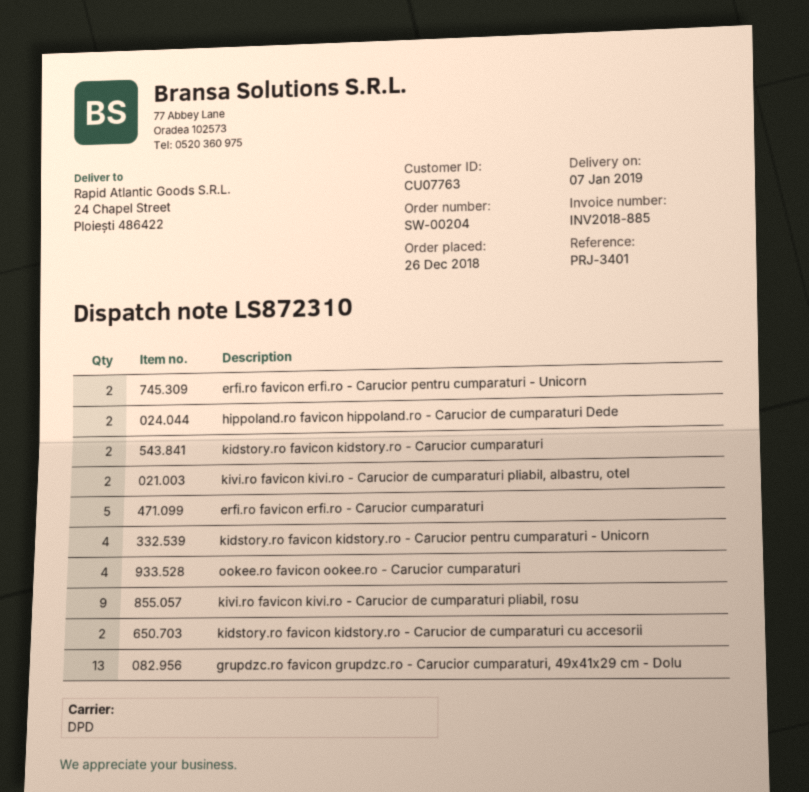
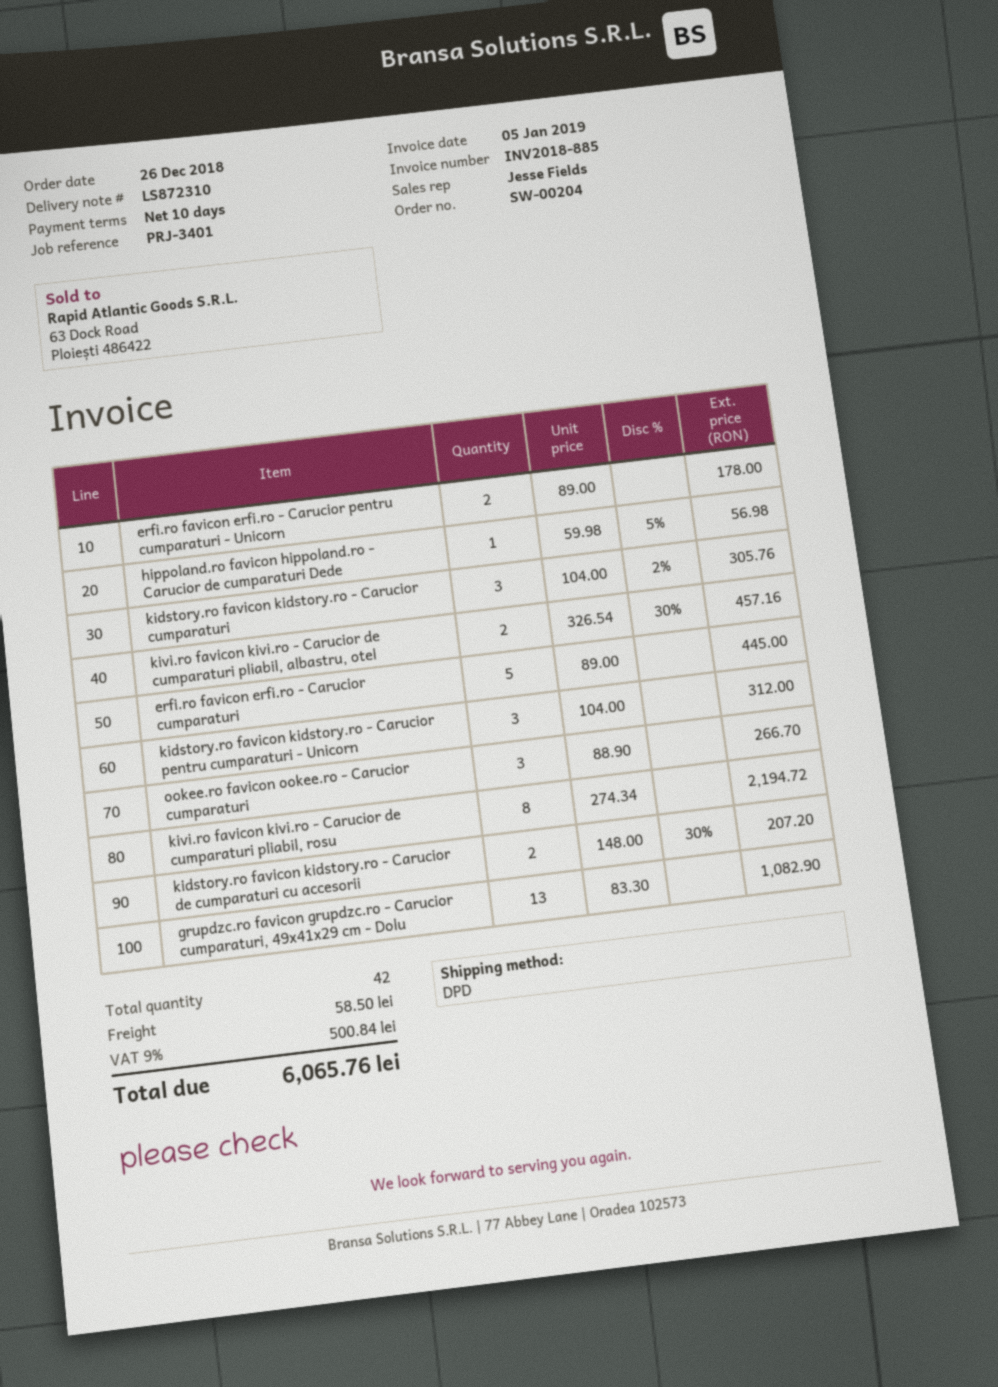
hippoland.ro favicon hippoland.ro - Carucior de cumparaturi Dede: 2 -> 1
kidstory.ro favicon kidstory.ro - Carucior cumparaturi: 2 -> 3
kidstory.ro favicon kidstory.ro - Carucior pentru cumparaturi - Unicorn: 4 -> 3
ookee.ro favicon ookee.ro - Carucior cumparaturi: 4 -> 3
kivi.ro favicon kivi.ro - Carucior de cumparaturi pliabil, rosu: 9 -> 8

